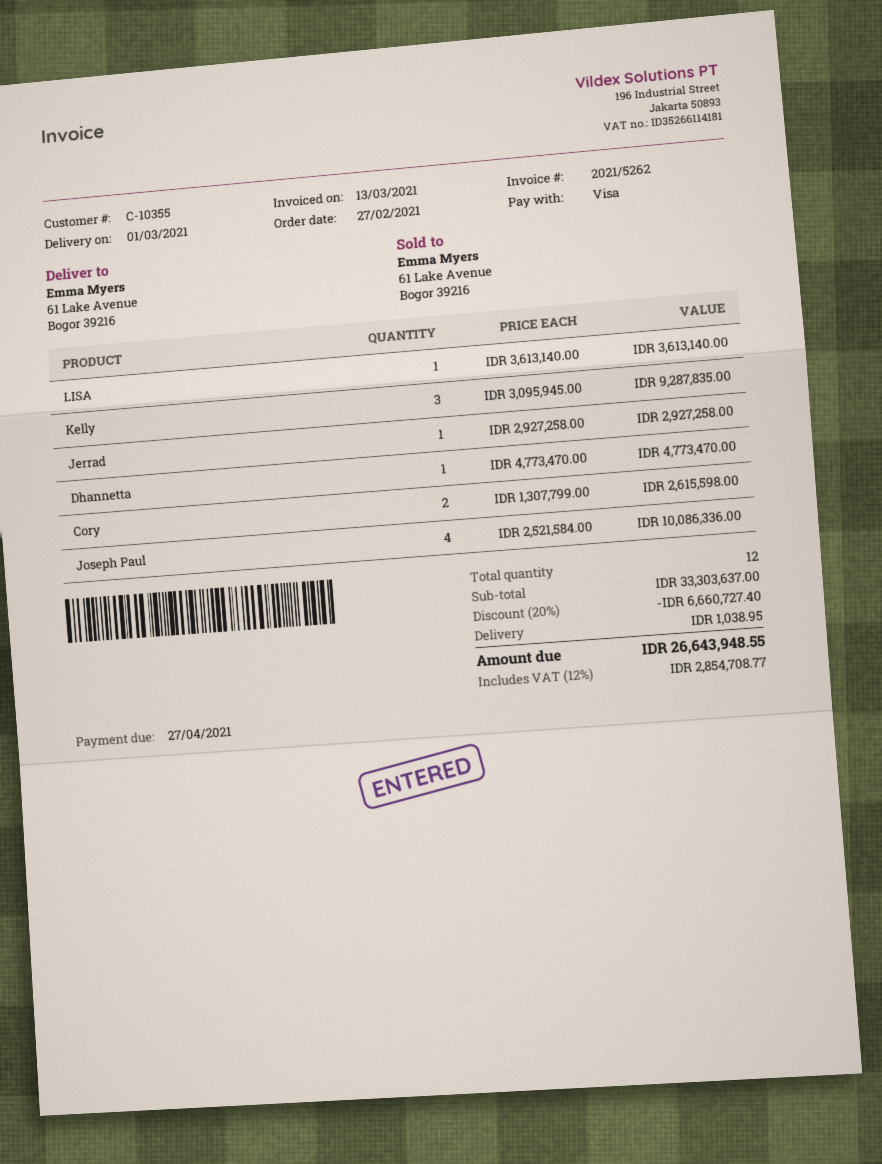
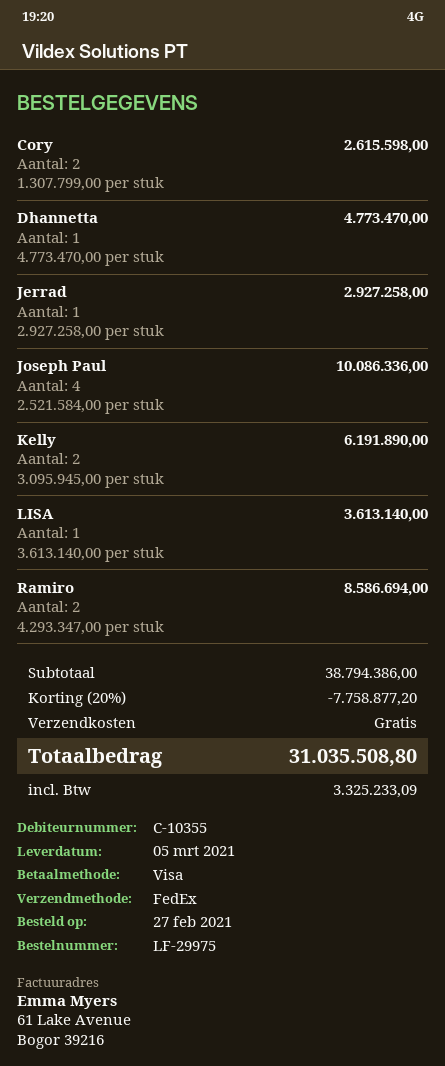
delivery date: 2021-03-01 -> 2021-03-05
Kelly: 3 x 3095945.00 = 9287835.00 -> 2 x 3095945.00 = 6191890.00
Ramiro: none -> 2 x 4293347.00 = 8586694.00
subtotal: 33303637.00 -> 38794386.00
discount: 20% = 6660727.40 -> 20% = 7758877.20
shipping: 1038.95 -> 0.00
tax: 2854708.77 -> 3325233.09
total: 26643948.55 -> 31035508.80

